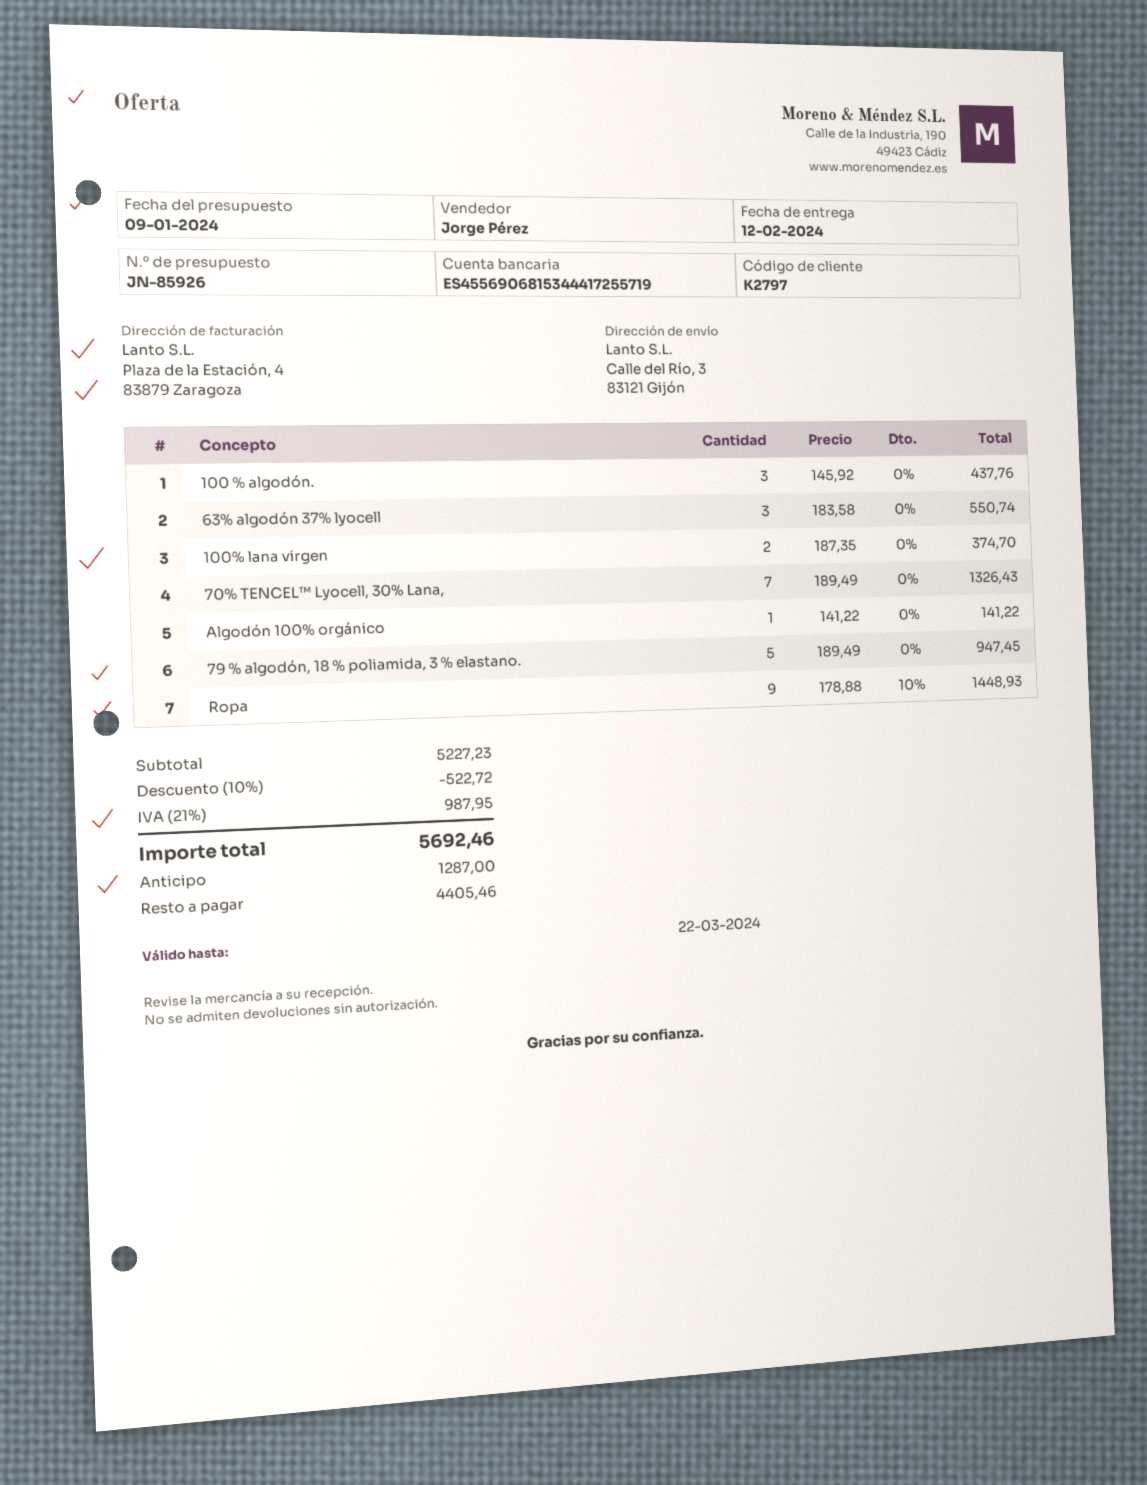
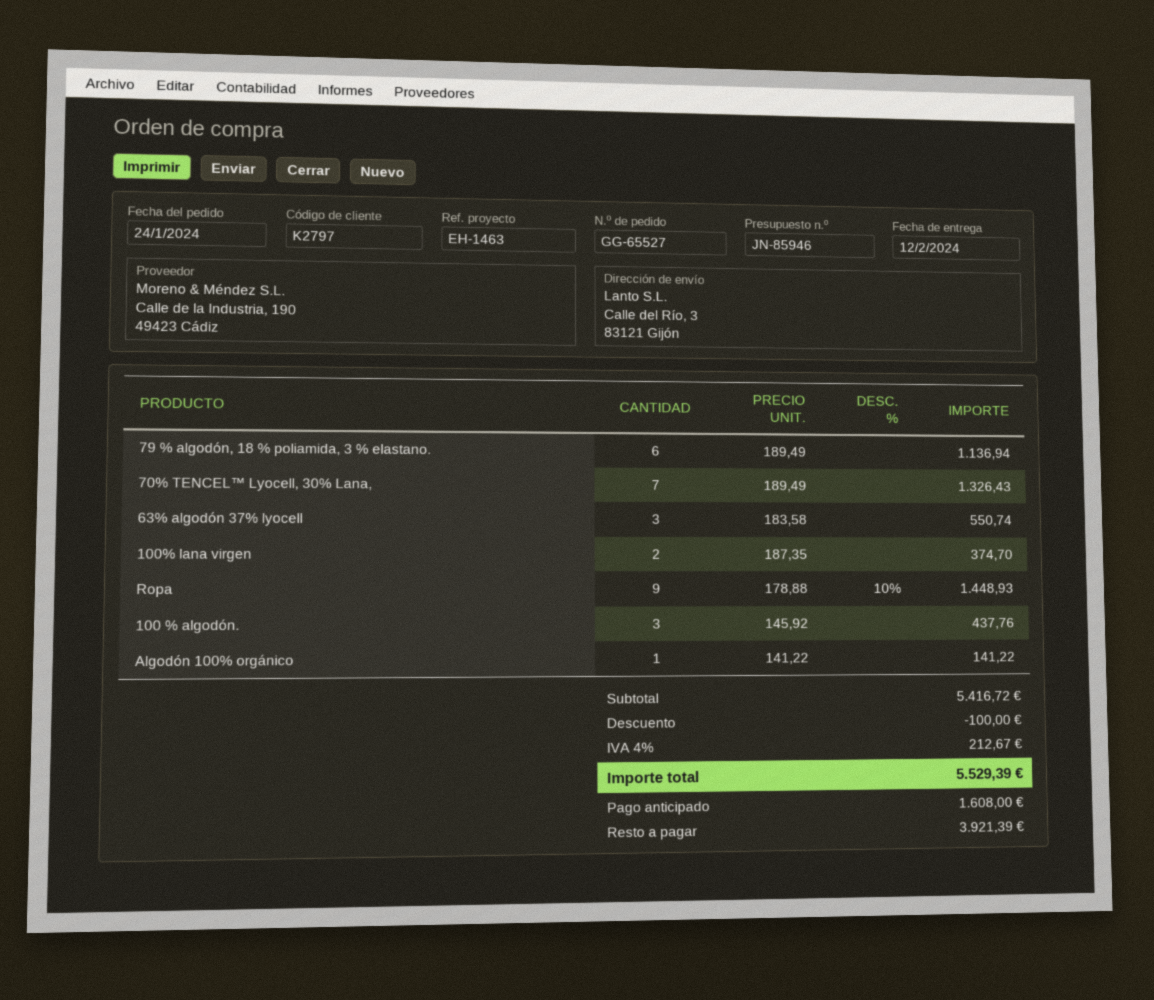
quote number: JN-85926 -> JN-85946
79 % algodón, 18 % poliamida, 3 % elastano.: 5 x 189.49 = 947.45 -> 6 x 189.49 = 1136.94
subtotal: 5227.23 -> 5416.72
discount: 522.72 -> 100.00
tax: 21% = 987.95 -> 4% = 212.67
total: 5692.46 -> 5529.39
deposit: 1287.00 -> 1608.00
balance: 4405.46 -> 3921.39

